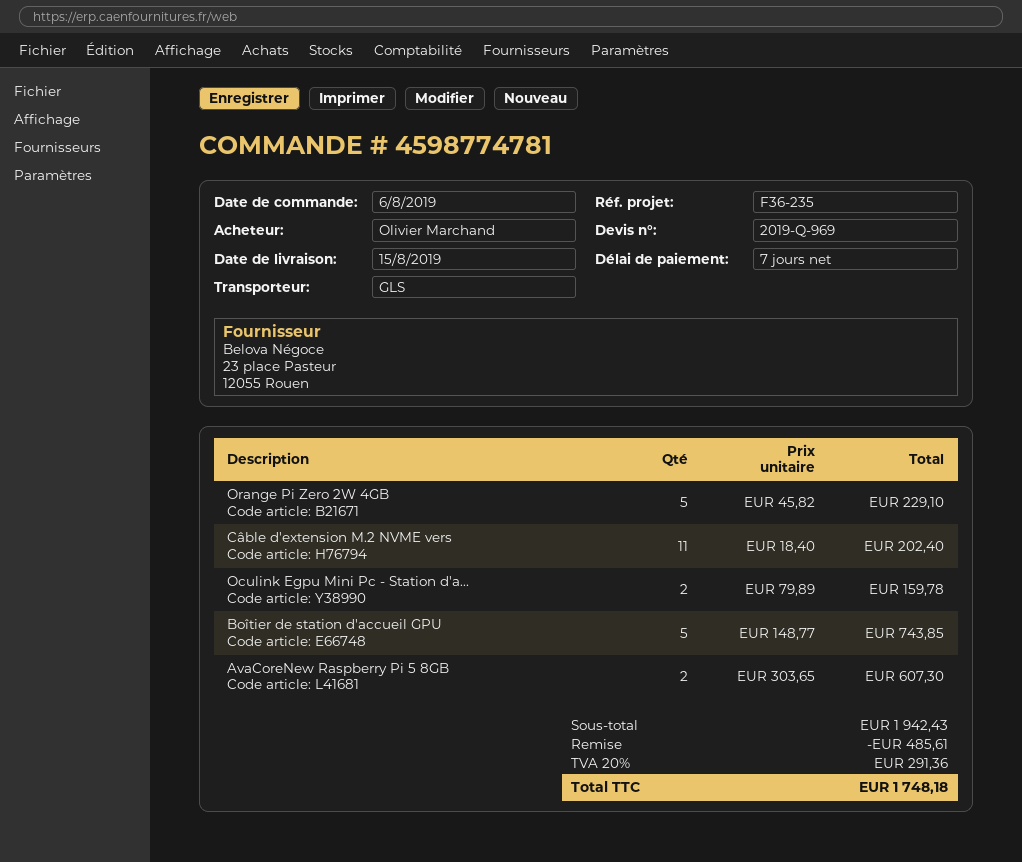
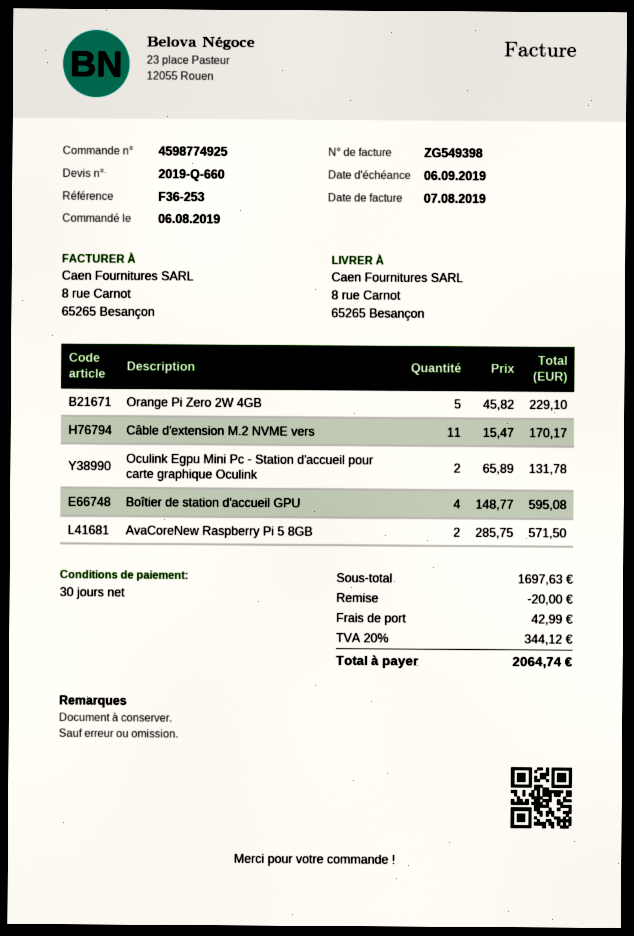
quote number: 2019-Q-969 -> 2019-Q-660
order number: 4598774781 -> 4598774925
payment terms: 7 days -> 30 days
reference: F36-235 -> F36-253
Câble d'extension M.2 NVME vers: 11 x 18.40 = 202.40 -> 11 x 15.47 = 170.17
Oculink Egpu Mini Pc - Station d'a...: 2 x 79.89 = 159.78 -> 2 x 65.89 = 131.78
Boîtier de station d'accueil GPU: 5 x 148.77 = 743.85 -> 4 x 148.77 = 595.08
AvaCoreNew Raspberry Pi 5 8GB: 2 x 303.65 = 607.30 -> 2 x 285.75 = 571.50
subtotal: 1942.43 -> 1697.63
discount: 485.61 -> 20.00
shipping: none -> 42.99
tax: 20% = 291.36 -> 20% = 344.12
total: 1748.18 -> 2064.74

